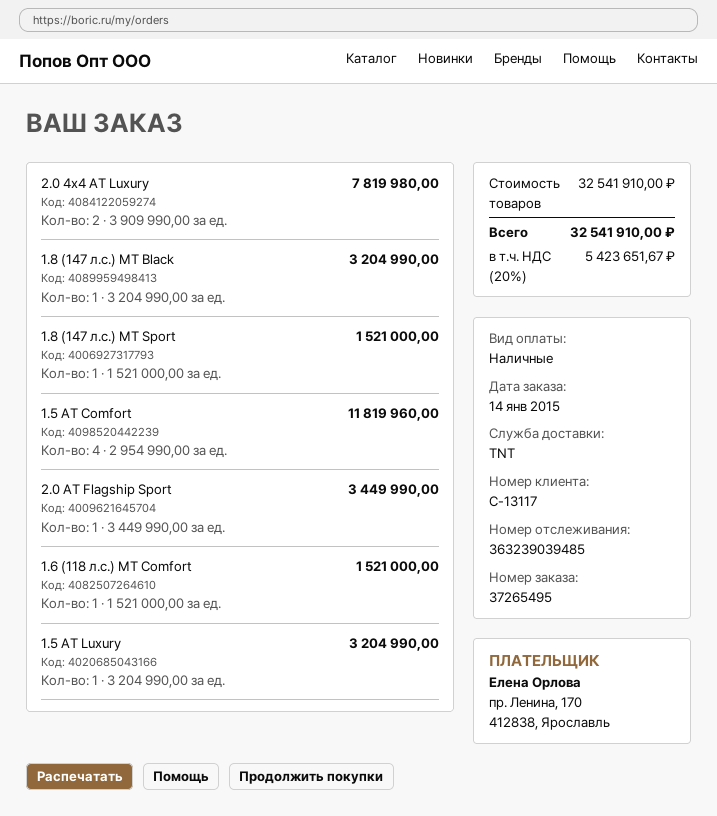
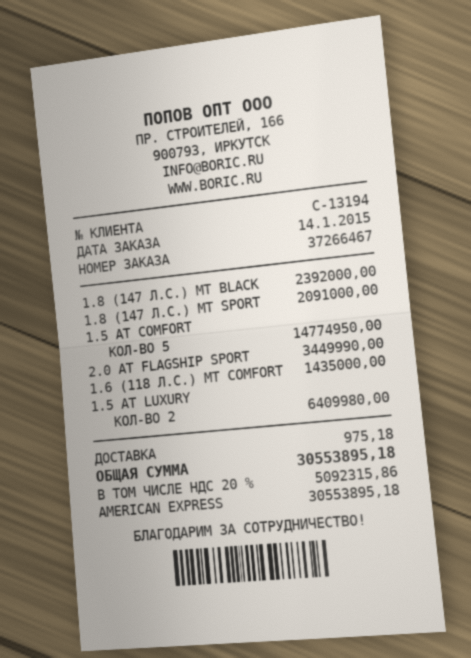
order number: 37265495 -> 37266467
customer number: C-13117 -> C-13194
payment method: cash -> American Express
2.0 4x4 AT Luxury: 2 for 7819980.00 -> none
1.8 (147 л.с.) MT Black: 1 for 3204990.00 -> 1 for 2392000.00
1.8 (147 л.с.) MT Sport: 1 for 1521000.00 -> 1 for 2091000.00
1.5 AT Comfort: 4 for 11819960.00 -> 5 for 14774950.00
1.6 (118 л.с.) MT Comfort: 1 for 1521000.00 -> 1 for 1435000.00
1.5 AT Luxury: 1 for 3204990.00 -> 2 for 6409980.00
shipping: none -> 975.18
tax: 20% = 5423651.67 -> 20% = 5092315.86
total: 32541910.00 -> 30553895.18

